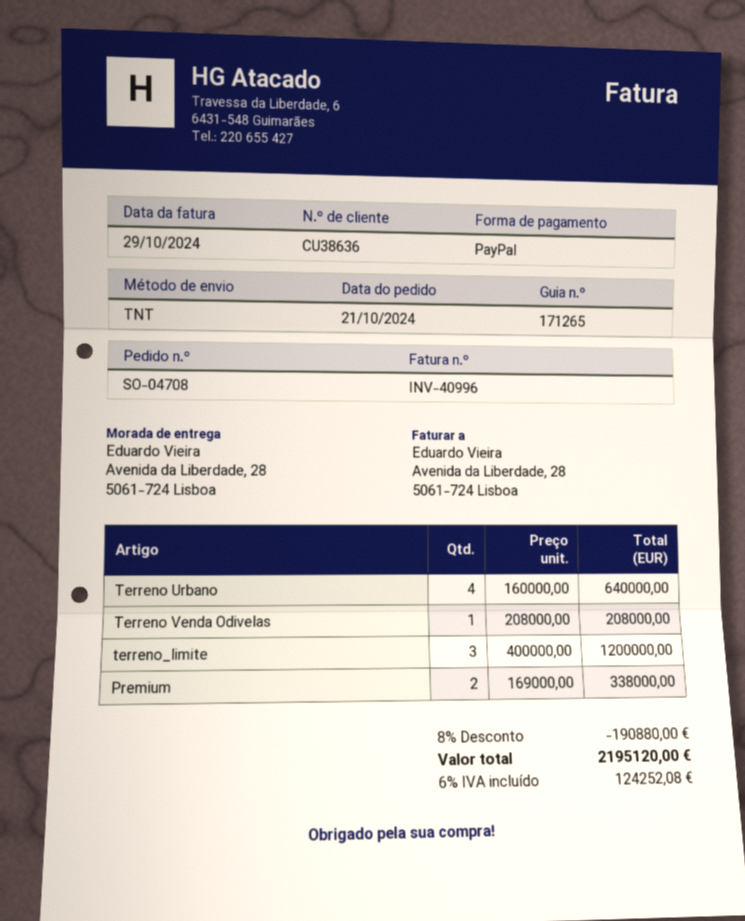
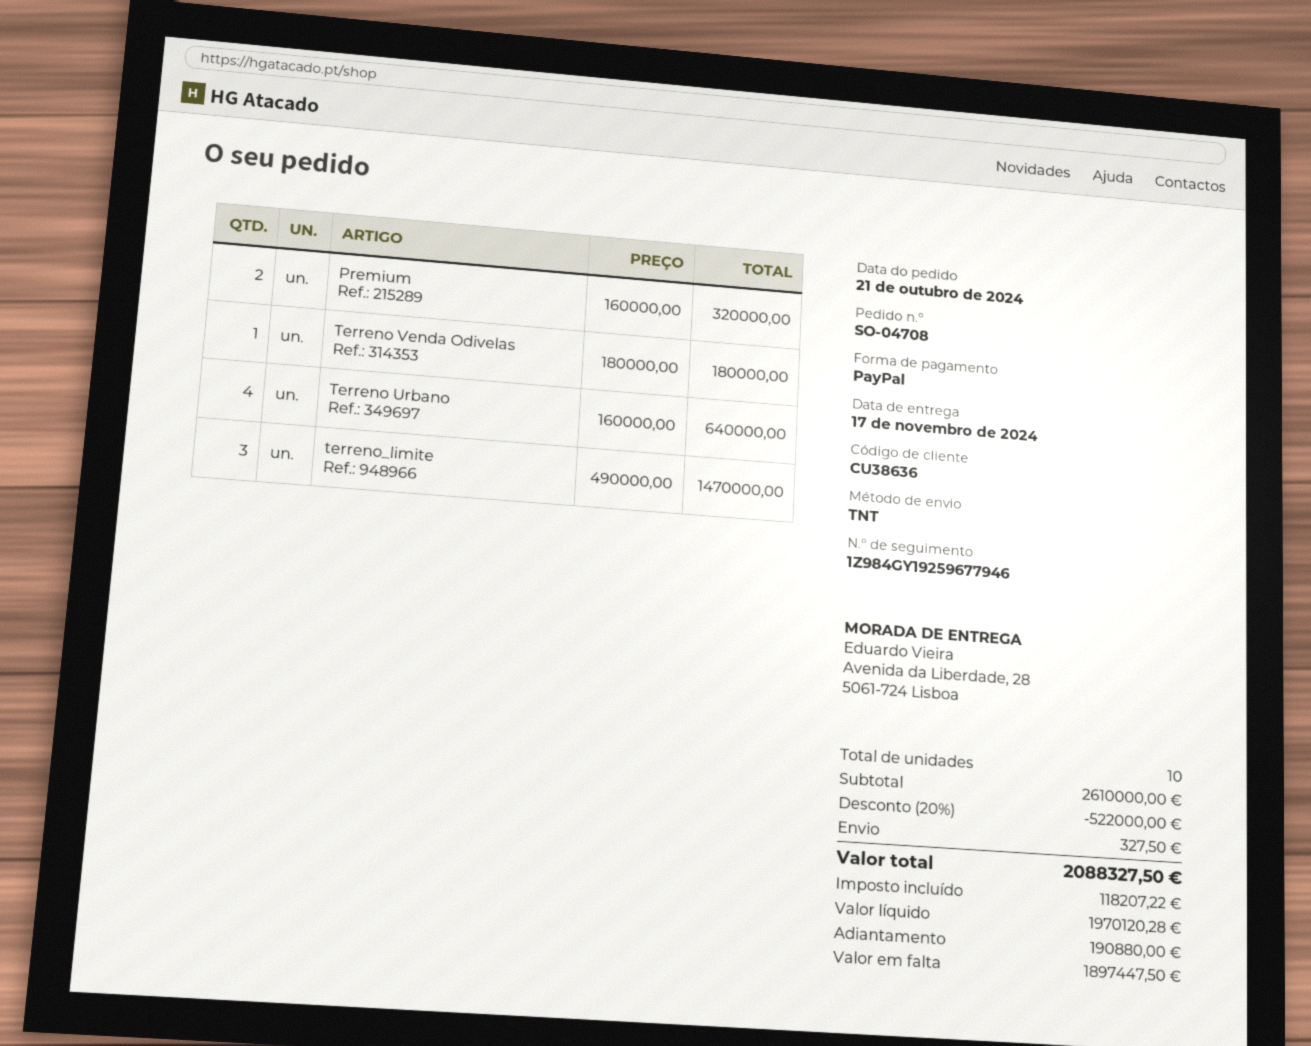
Terreno Venda Odivelas: 1 x 208000.00 = 208000.00 -> 1 x 180000.00 = 180000.00
terreno_limite: 3 x 400000.00 = 1200000.00 -> 3 x 490000.00 = 1470000.00
Premium: 2 x 169000.00 = 338000.00 -> 2 x 160000.00 = 320000.00
discount: 8% = 190880.00 -> 20% = 522000.00
shipping: none -> 327.50
tax: 124252.08 -> 118207.22
total: 2195120.00 -> 2088327.50

